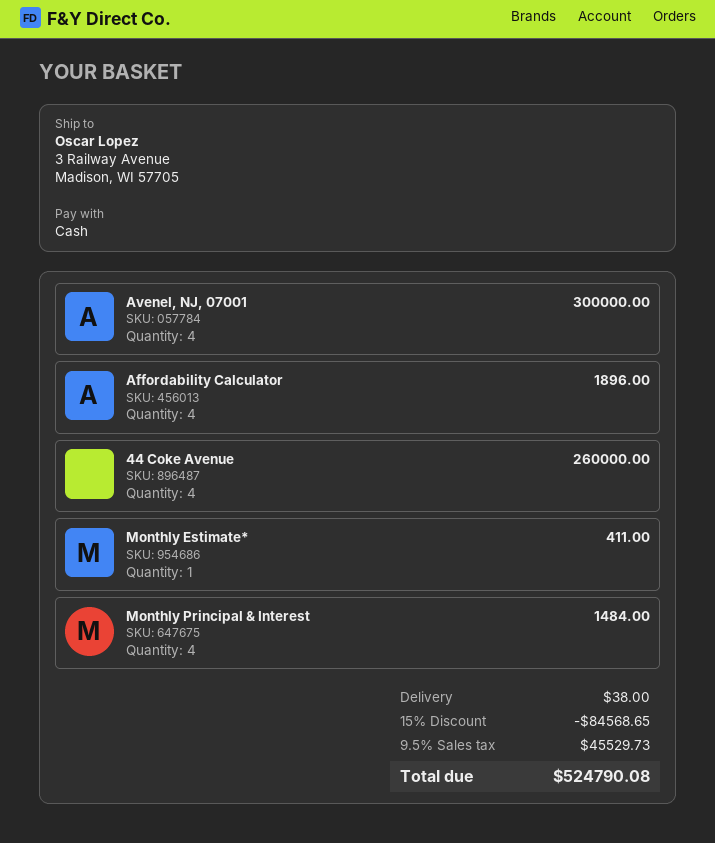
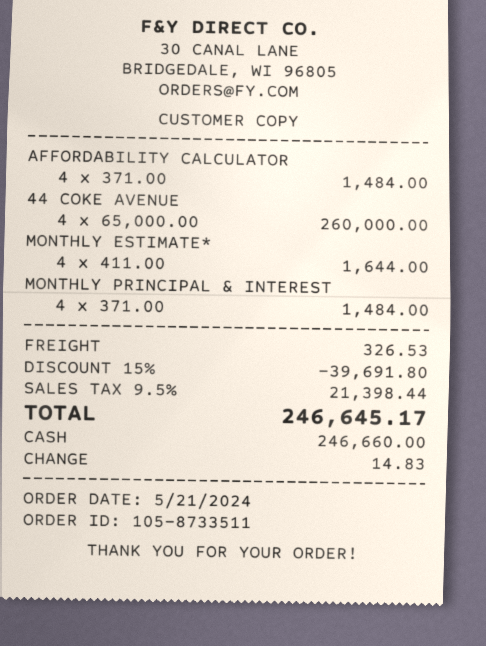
Avenel, NJ, 07001: 4 for 300000.00 -> none
Affordability Calculator: 4 for 1896.00 -> 4 for 1484.00
Monthly Estimate*: 1 for 411.00 -> 4 for 1644.00
discount: 15% = 84568.65 -> 15% = 39691.80
shipping: 38.00 -> 326.53
tax: 9.5% = 45529.73 -> 9.5% = 21398.44
total: 524790.08 -> 246645.17

